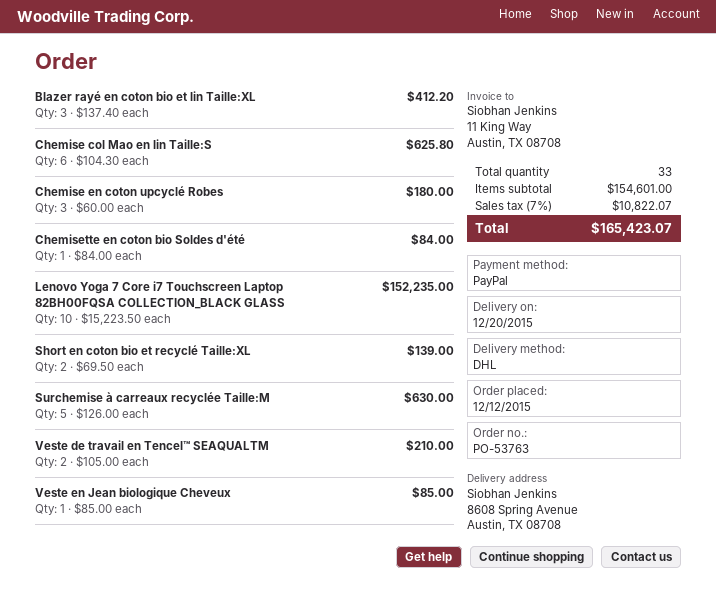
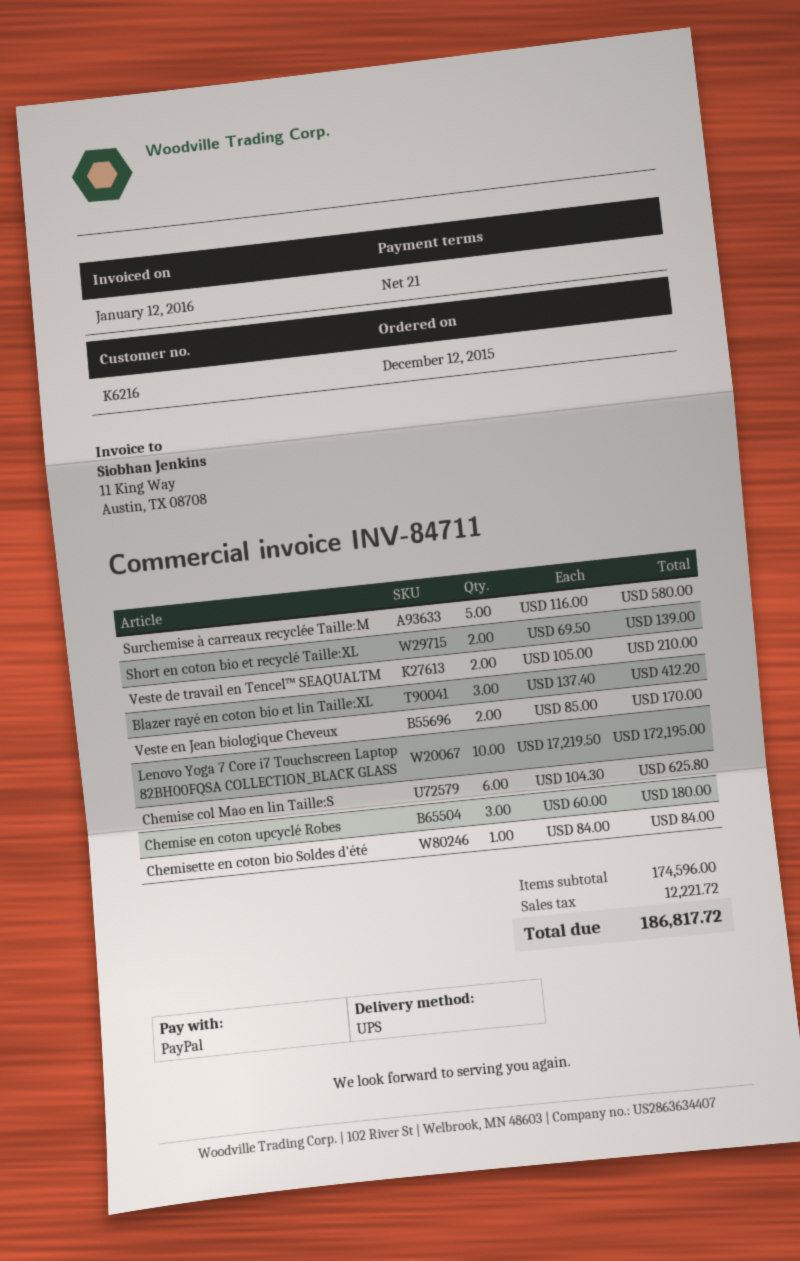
shipping method: DHL -> UPS
Lenovo Yoga 7 Core i7 Touchscreen Laptop 82BH00FQSA COLLECTION_BLACK GLASS: 10 x 15223.50 = 152235.00 -> 10 x 17219.50 = 172195.00
Surchemise à carreaux recyclée Taille:M: 5 x 126.00 = 630.00 -> 5 x 116.00 = 580.00
Veste en Jean biologique Cheveux: 1 x 85.00 = 85.00 -> 2 x 85.00 = 170.00
subtotal: 154601.00 -> 174596.00
tax: 10822.07 -> 12221.72
total: 165423.07 -> 186817.72

